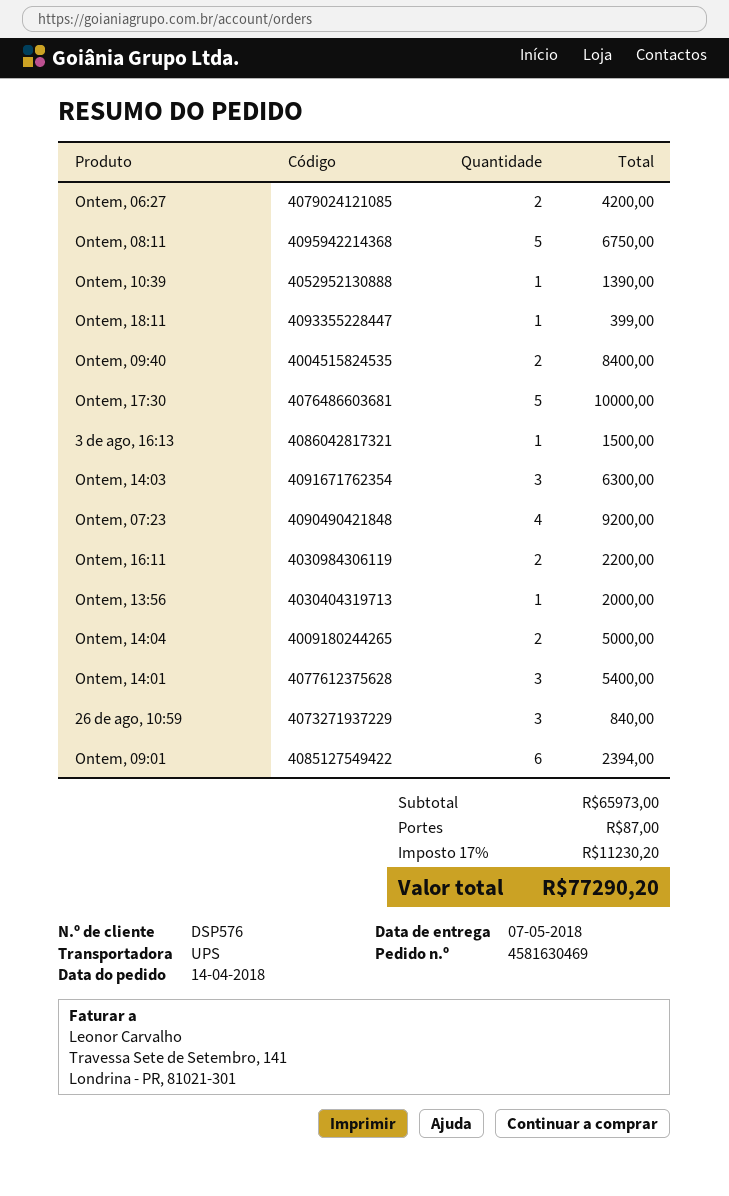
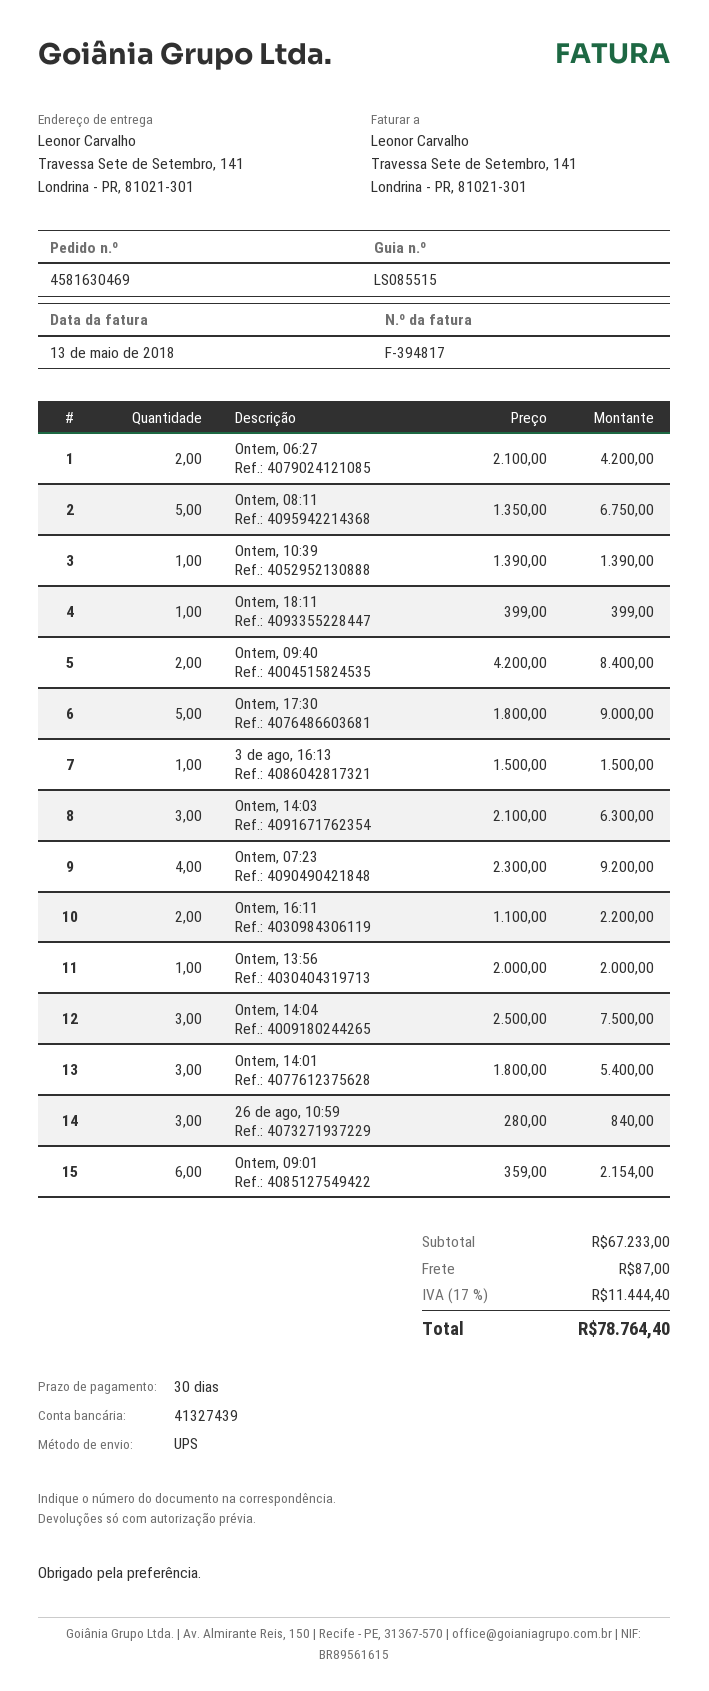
Ontem, 17:30: 5 for 10000.00 -> 5 for 9000.00
Ontem, 14:04: 2 for 5000.00 -> 3 for 7500.00
Ontem, 09:01: 6 for 2394.00 -> 6 for 2154.00
subtotal: 65973.00 -> 67233.00
tax: 17% = 11230.20 -> 17% = 11444.40
total: 77290.20 -> 78764.40

